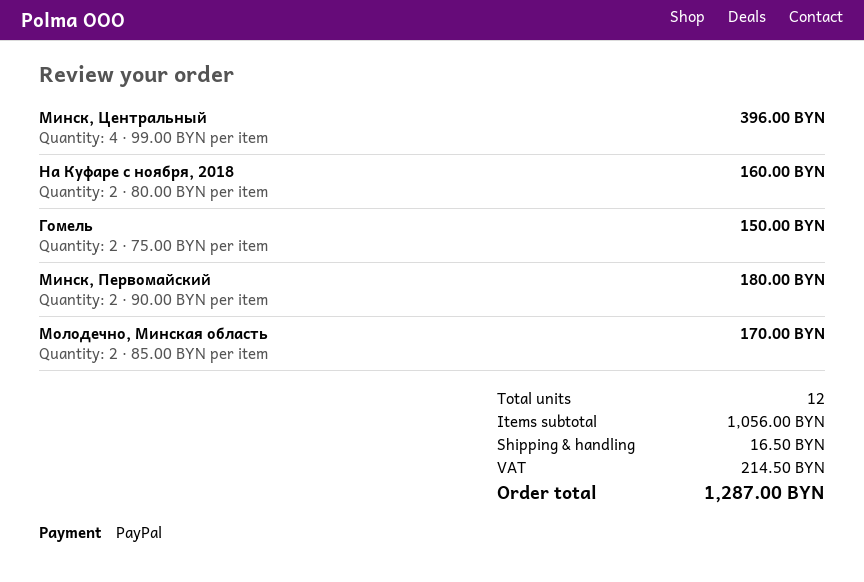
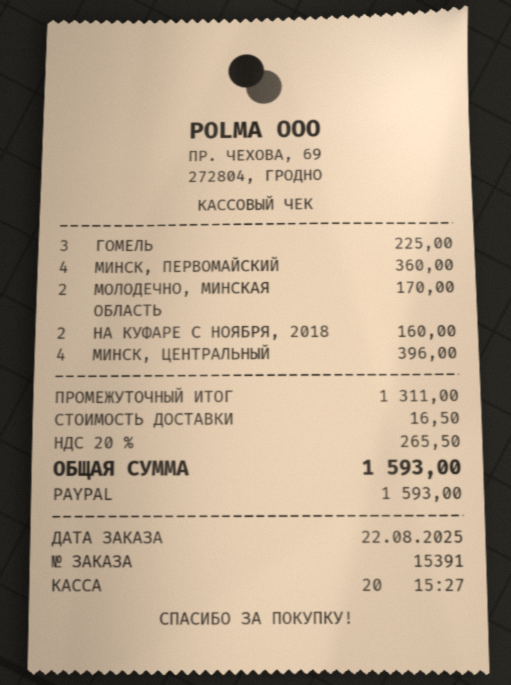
Гомель: 2 for 150.00 -> 3 for 225.00
Минск, Первомайский: 2 for 180.00 -> 4 for 360.00
subtotal: 1056.00 -> 1311.00
tax: 214.50 -> 265.50
total: 1287.00 -> 1593.00

